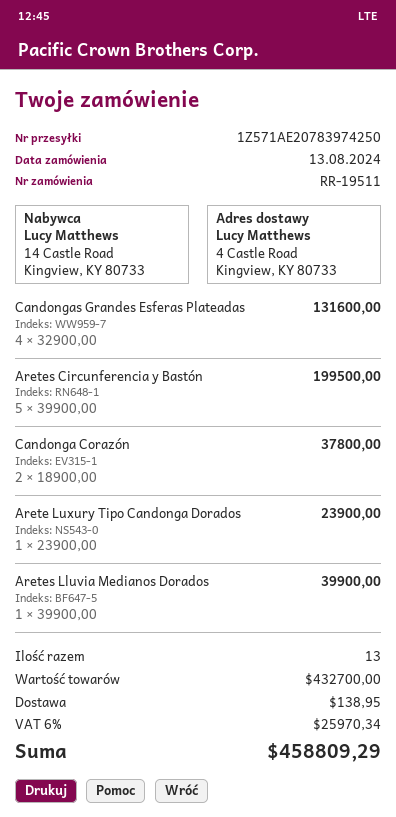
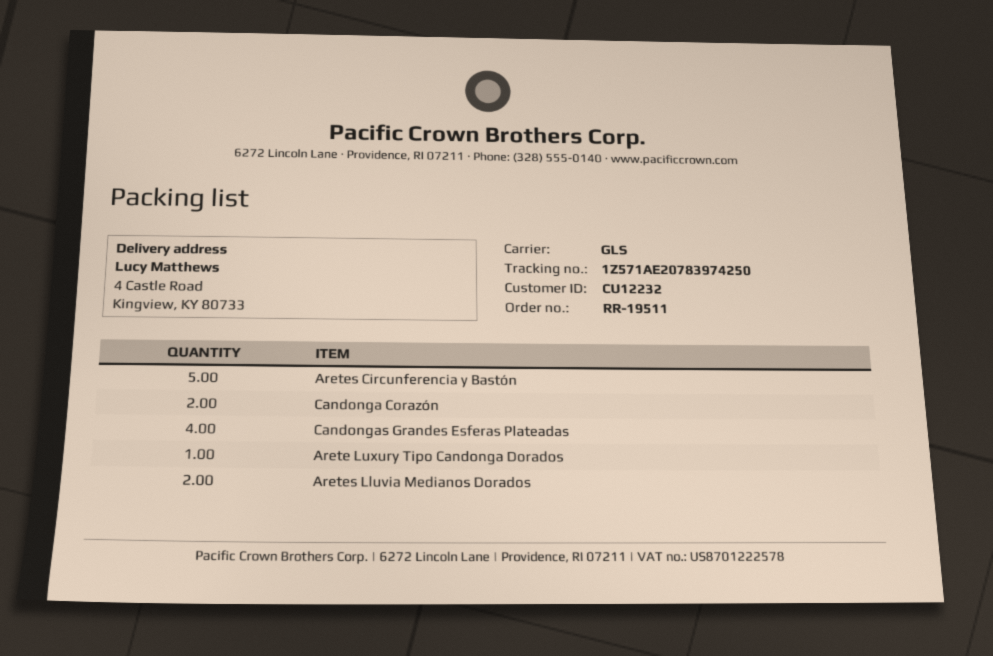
Aretes Lluvia Medianos Dorados: 1 -> 2

